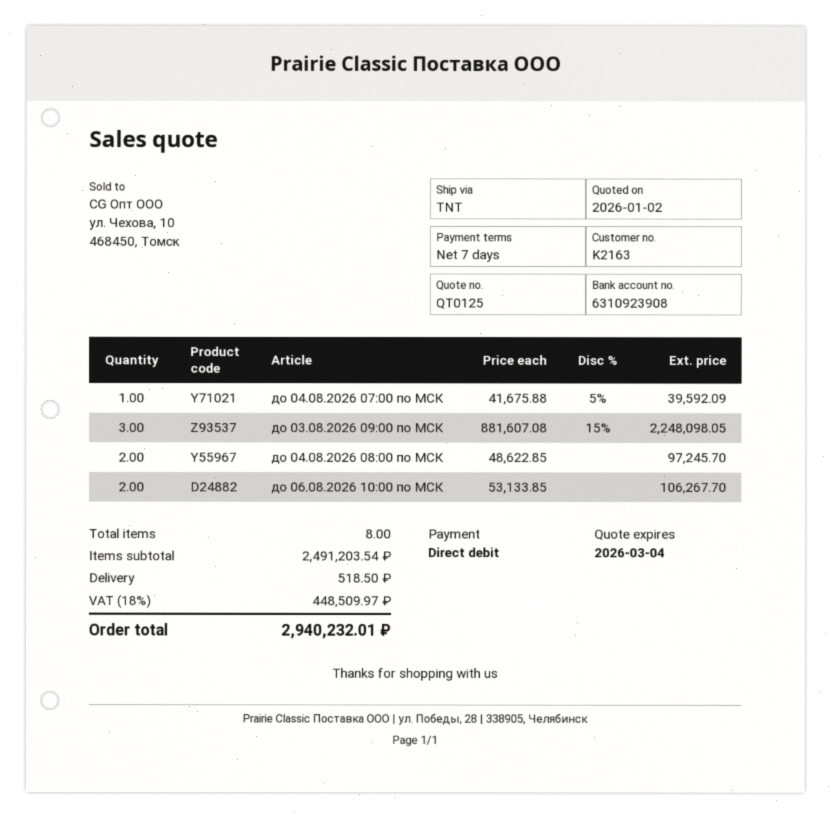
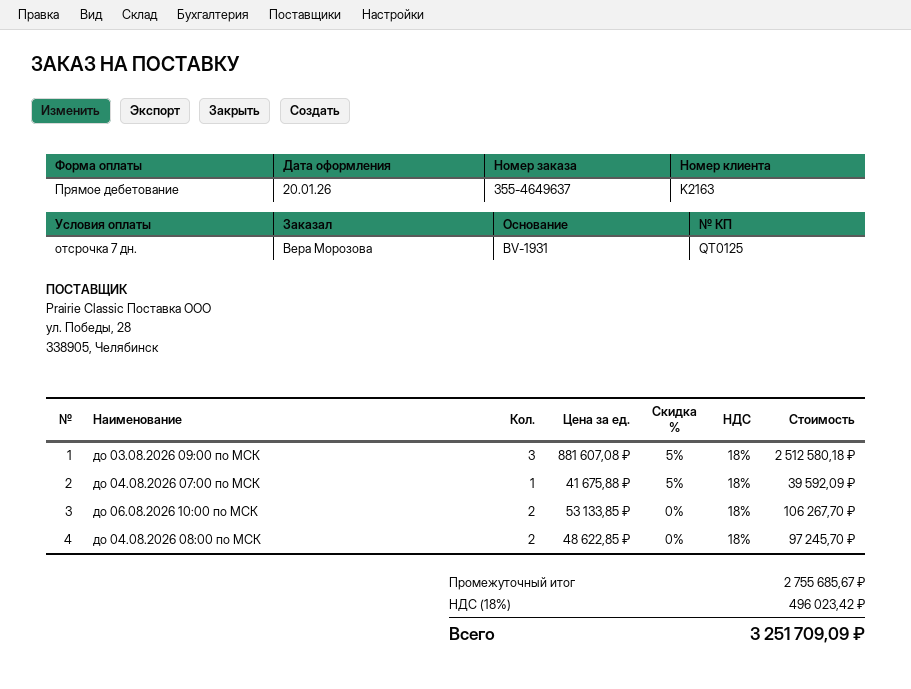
до 03.08.2026 09:00 по МСК: 3 x 881607.08 - 15% = 2248098.05 -> 3 x 881607.08 - 5% = 2512580.18
subtotal: 2491203.54 -> 2755685.67
shipping: 518.50 -> none
tax: 18% = 448509.97 -> 18% = 496023.42
total: 2940232.01 -> 3251709.09

